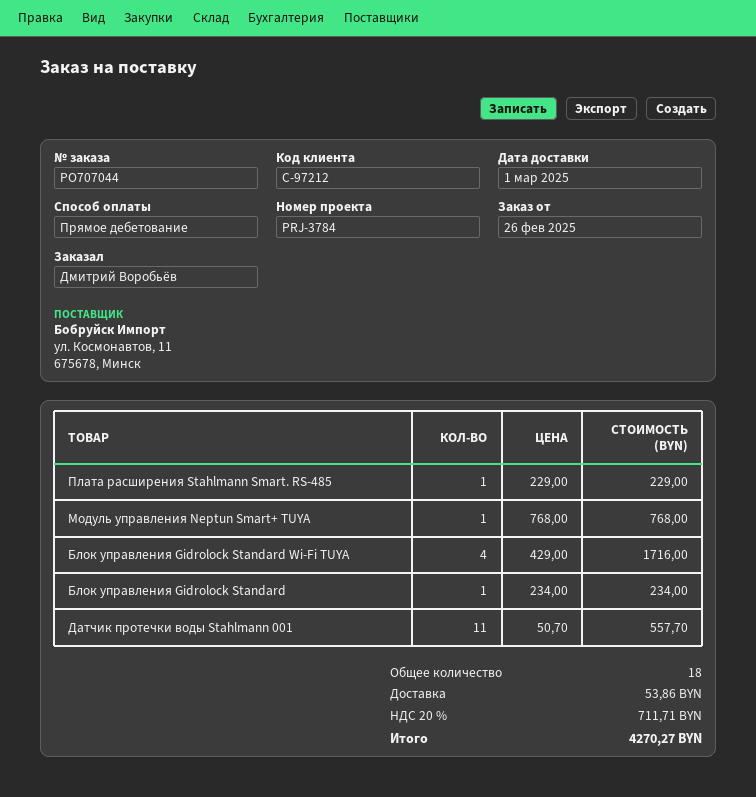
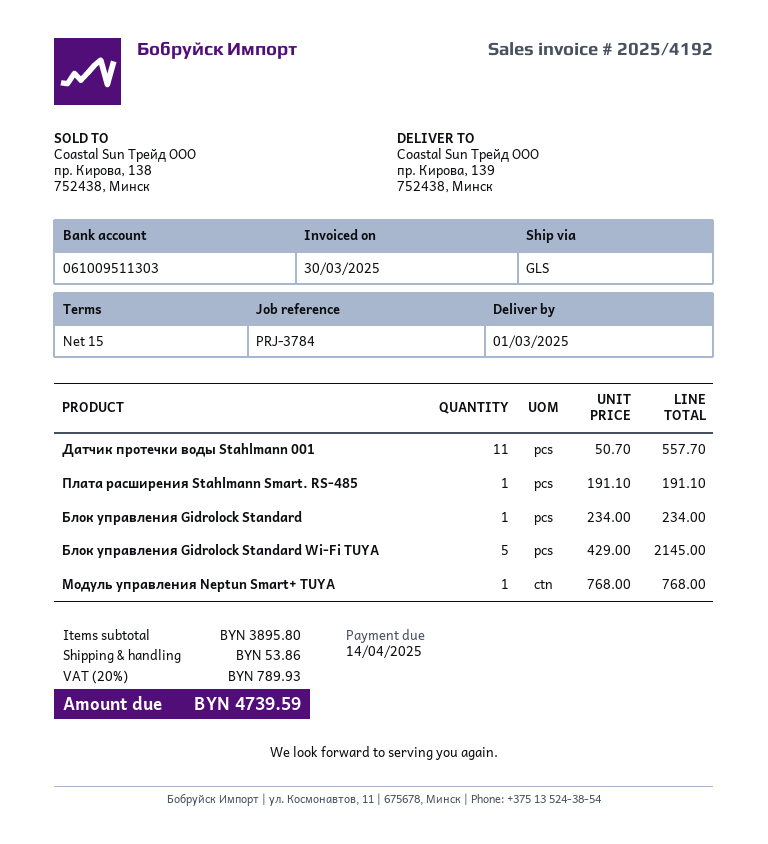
Плата расширения Stahlmann Smart. RS-485: 1 x 229.00 = 229.00 -> 1 x 191.10 = 191.10
Блок управления Gidrolock Standard Wi-Fi TUYA: 4 x 429.00 = 1716.00 -> 5 x 429.00 = 2145.00
tax: 20% = 711.71 -> 20% = 789.93
total: 4270.27 -> 4739.59

